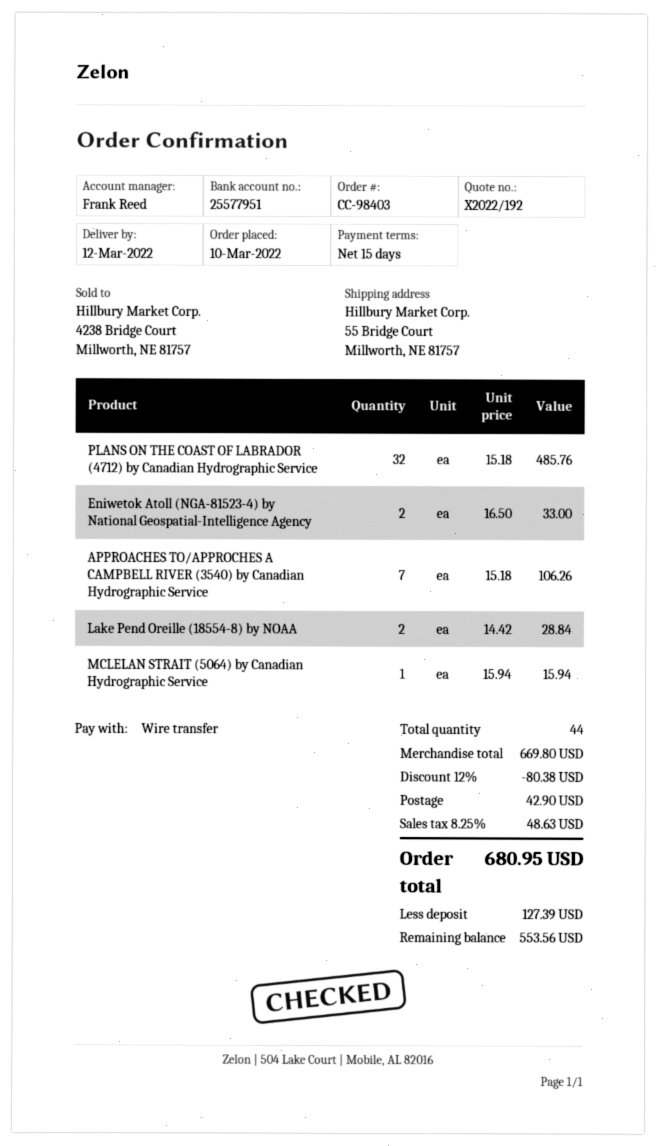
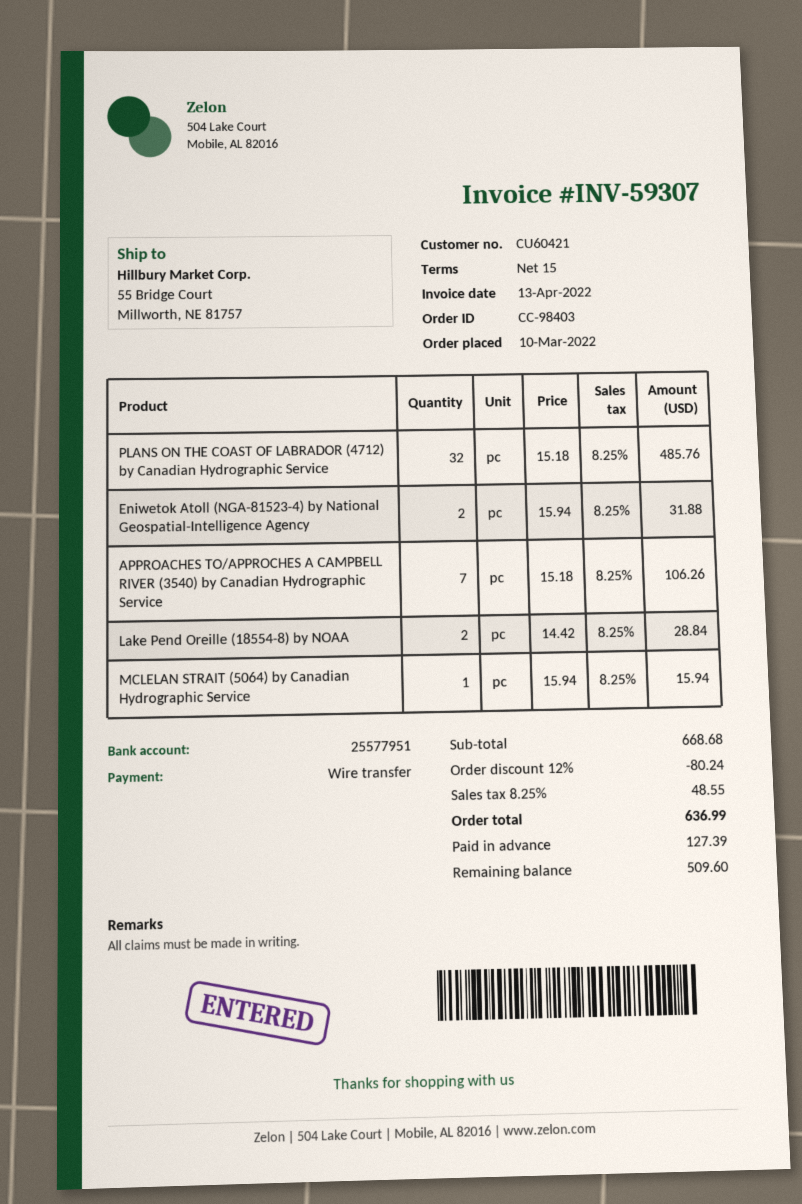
Eniwetok Atoll (NGA-81523-4) by National Geospatial-Intelligence Agency: 2 x 16.50 = 33.00 -> 2 x 15.94 = 31.88
subtotal: 669.80 -> 668.68
discount: 12% = 80.38 -> 12% = 80.24
shipping: 42.90 -> none
tax: 8.25% = 48.63 -> 8.25% = 48.55
total: 680.95 -> 636.99
balance: 553.56 -> 509.60

